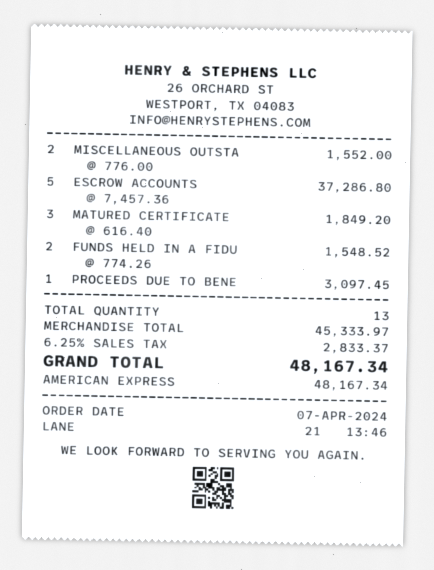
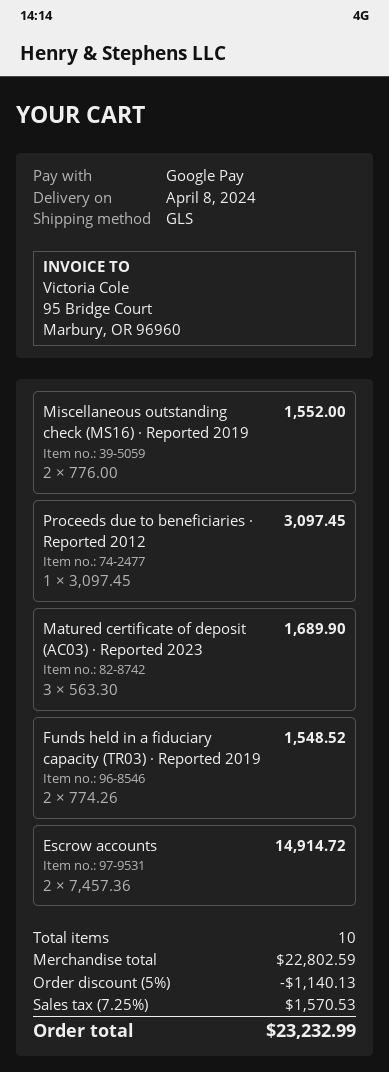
payment method: American Express -> Google Pay
ESCROW ACCOUNTS: 5 x 7457.36 = 37286.80 -> 2 x 7457.36 = 14914.72
MATURED CERTIFICATE: 3 x 616.40 = 1849.20 -> 3 x 563.30 = 1689.90
total quantity: 13 -> 10
subtotal: 45333.97 -> 22802.59
discount: none -> 5% = 1140.13
tax: 6.25% = 2833.37 -> 7.25% = 1570.53
total: 48167.34 -> 23232.99

